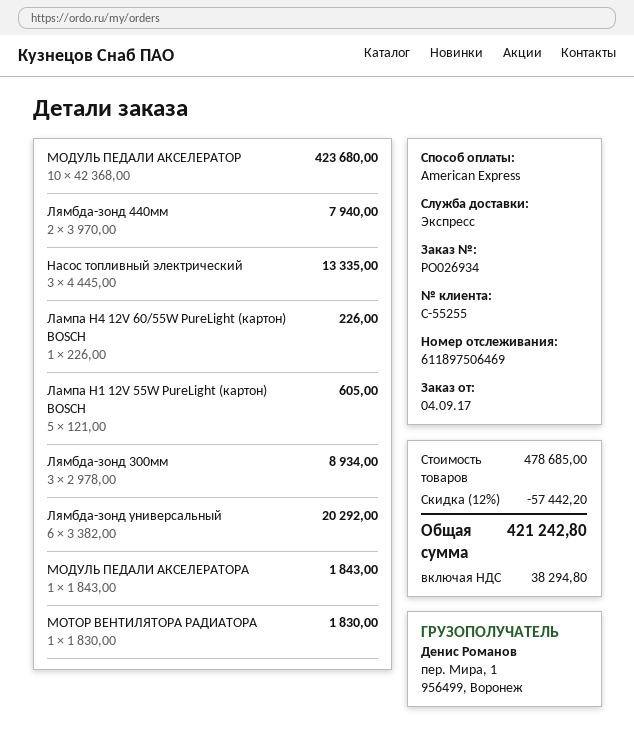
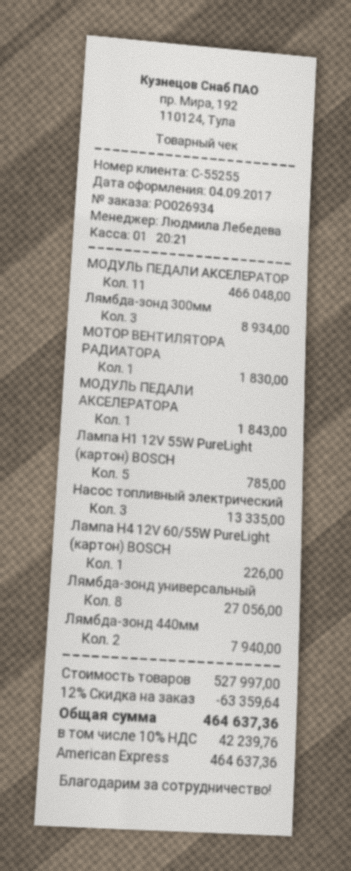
МОДУЛЬ ПЕДАЛИ АКСЕЛЕРАТОР: 10 for 423680.00 -> 11 for 466048.00
Лампа H1 12V 55W PureLight (картон) BOSCH: 5 for 605.00 -> 5 for 785.00
Лямбда-зонд универсальный: 6 for 20292.00 -> 8 for 27056.00
subtotal: 478685.00 -> 527997.00
discount: 12% = 57442.20 -> 12% = 63359.64
tax: 38294.80 -> 42239.76
total: 421242.80 -> 464637.36

